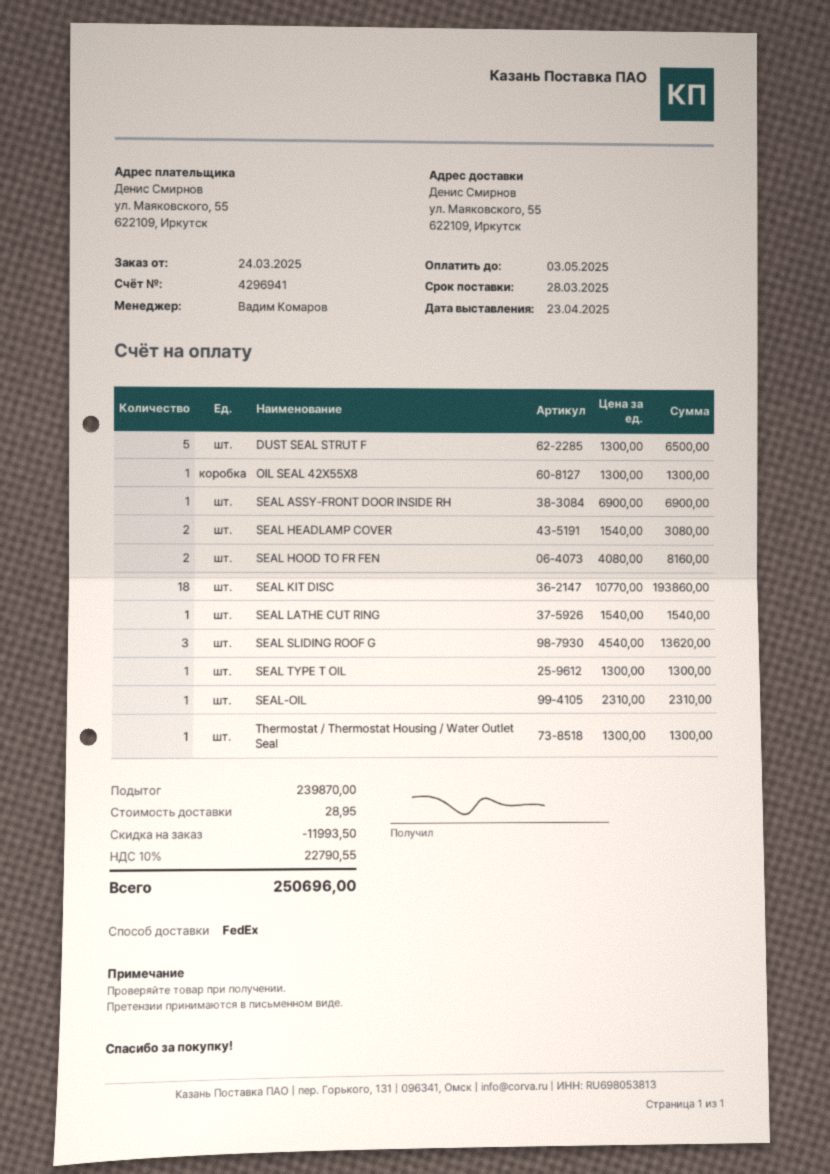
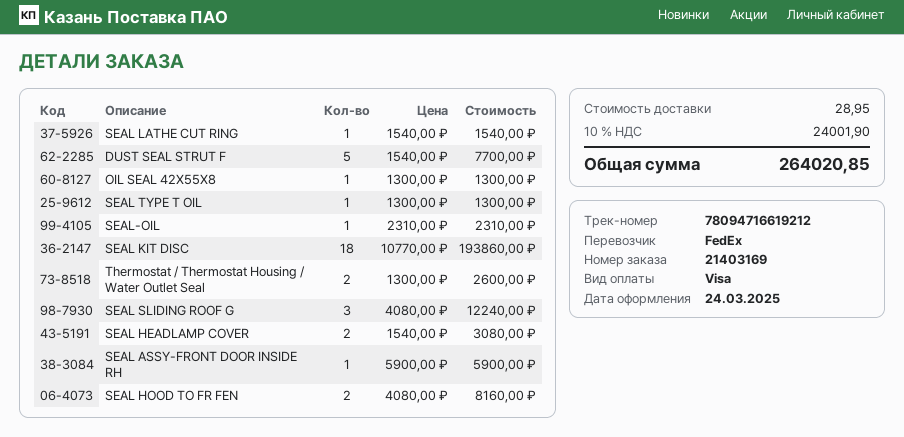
DUST SEAL STRUT F: 5 x 1300.00 = 6500.00 -> 5 x 1540.00 = 7700.00
SEAL ASSY-FRONT DOOR INSIDE RH: 1 x 6900.00 = 6900.00 -> 1 x 5900.00 = 5900.00
SEAL SLIDING ROOF G: 3 x 4540.00 = 13620.00 -> 3 x 4080.00 = 12240.00
Thermostat / Thermostat Housing / Water Outlet Seal: 1 x 1300.00 = 1300.00 -> 2 x 1300.00 = 2600.00
discount: 11993.50 -> none
tax: 10% = 22790.55 -> 10% = 24001.90
total: 250696.00 -> 264020.85

